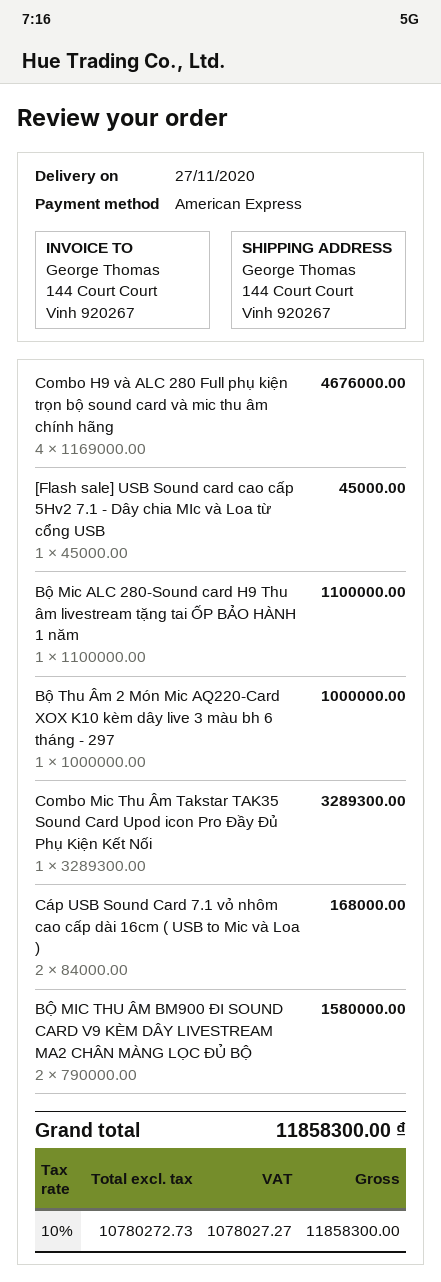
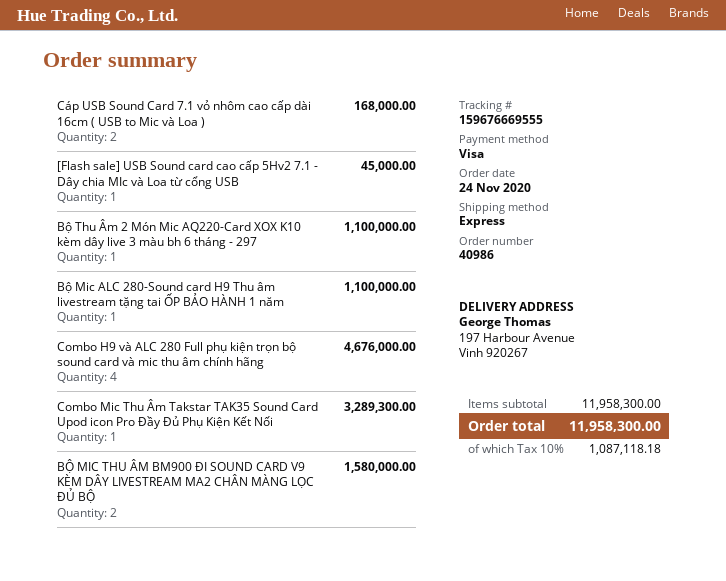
payment method: American Express -> Visa
ship to: 144 Court Court, Vinh 920267 -> 197 Harbour Avenue, Vinh 920267
Bộ Thu Âm 2 Món Mic AQ220-Card XOX K10 kèm dây live 3 màu bh 6 tháng - 297: 1 for 1000000.00 -> 1 for 1100000.00
tax: 10% = 1078027.27 -> 10% = 1087118.18
total: 11858300.00 -> 11958300.00

